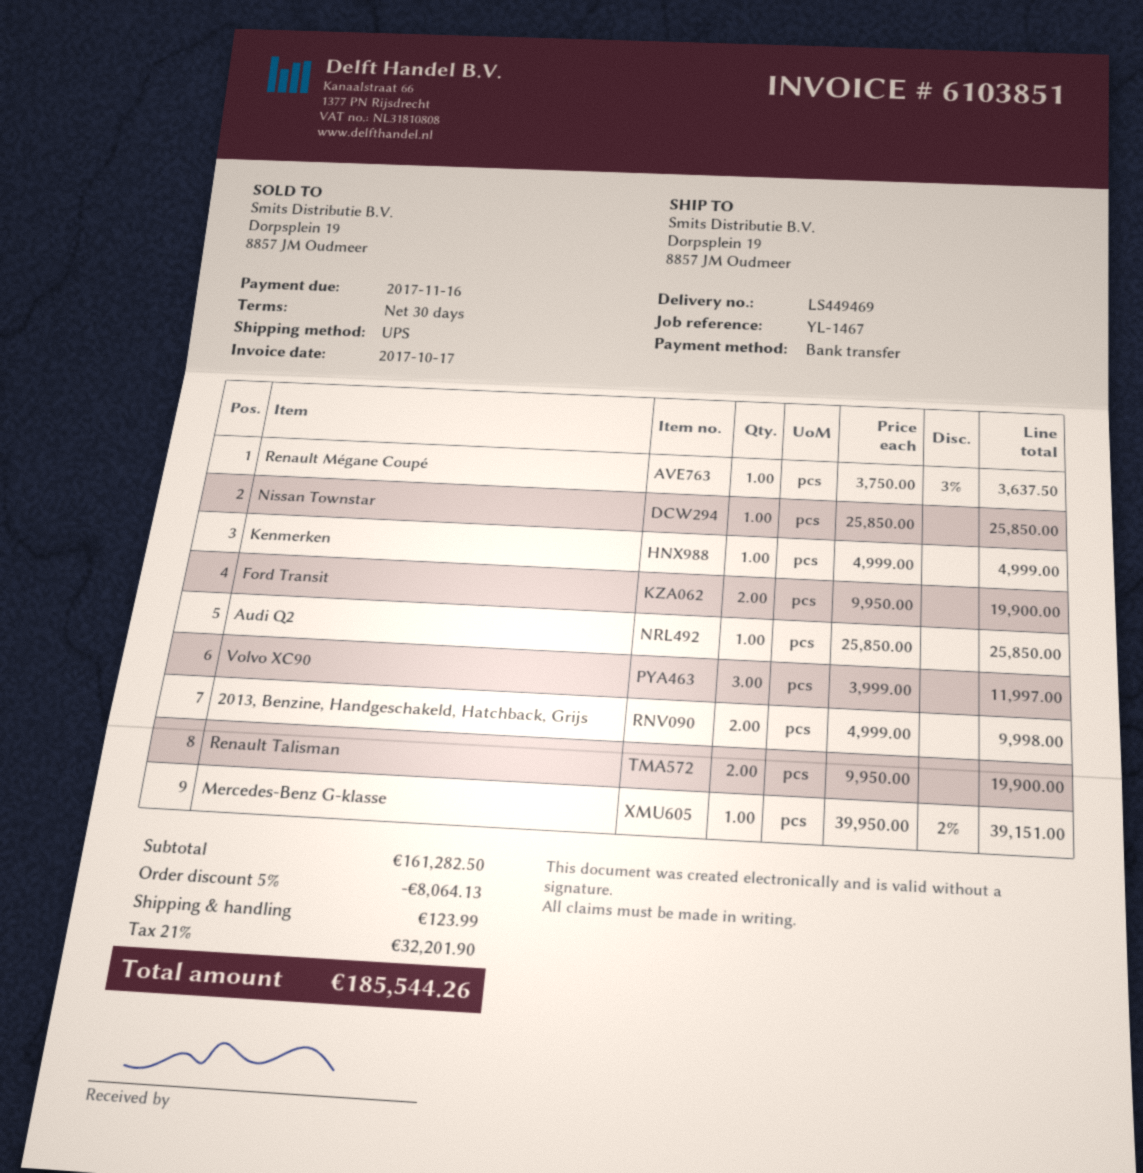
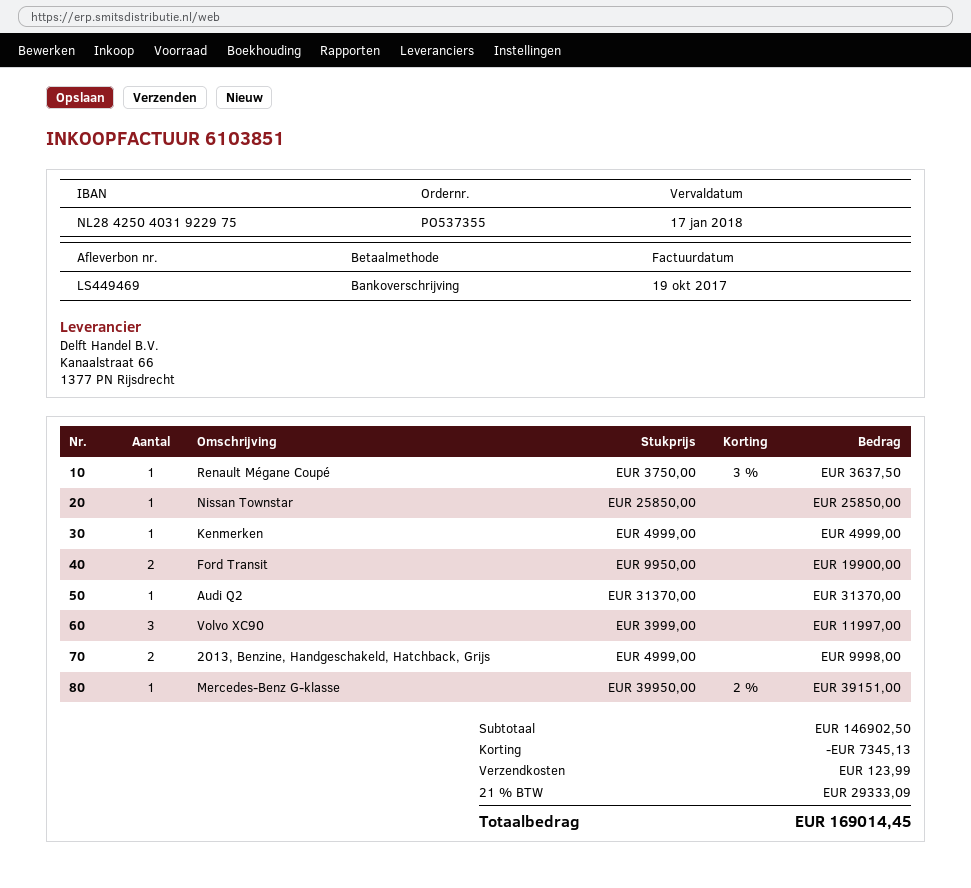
invoice date: 2017-10-17 -> 2017-10-19
due date: 2017-11-16 -> 2018-01-17
Audi Q2: 1 x 25850.00 = 25850.00 -> 1 x 31370.00 = 31370.00
Renault Talisman: 2 x 9950.00 = 19900.00 -> none
subtotal: 161282.50 -> 146902.50
discount: 8064.13 -> 7345.13
tax: 21% = 32201.90 -> 21% = 29333.09
total: 185544.26 -> 169014.45

